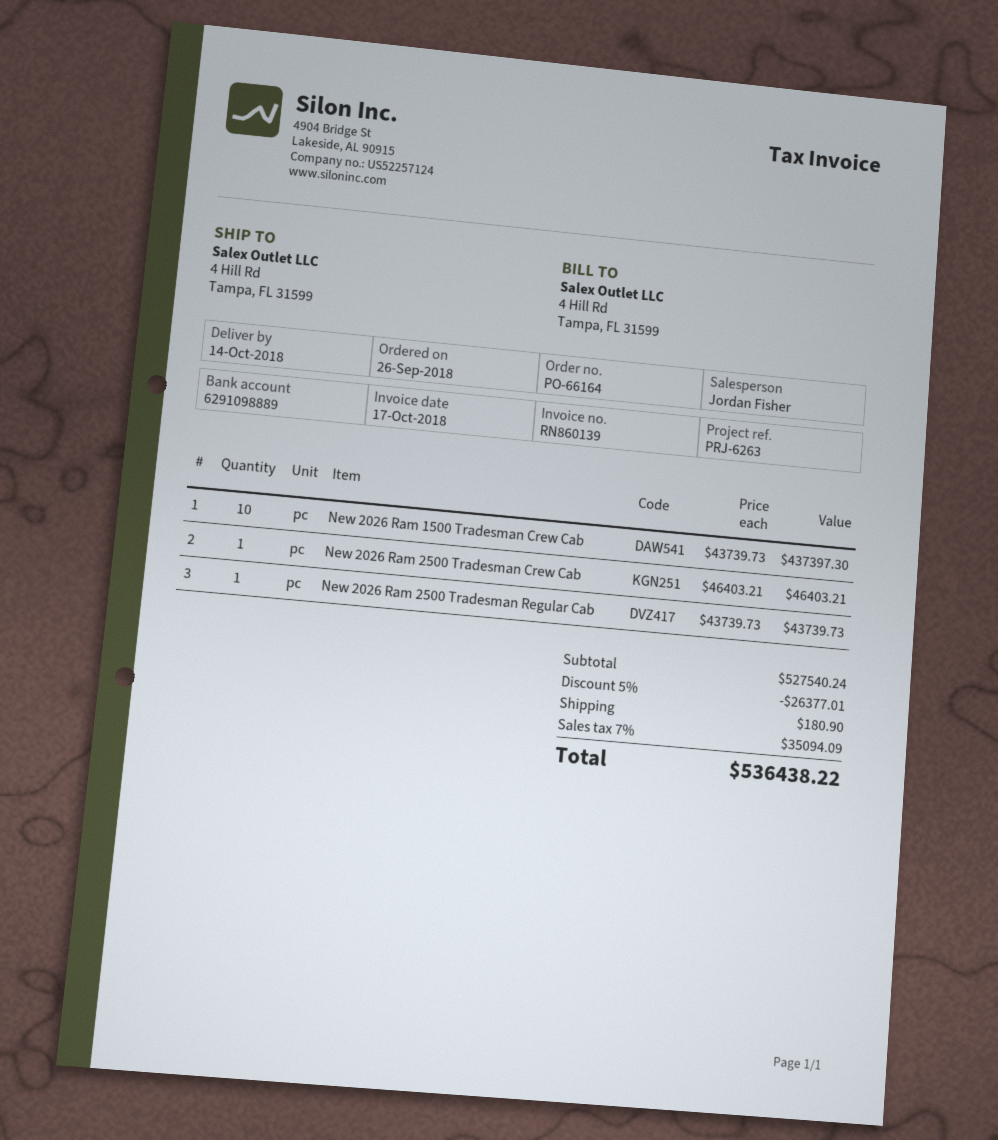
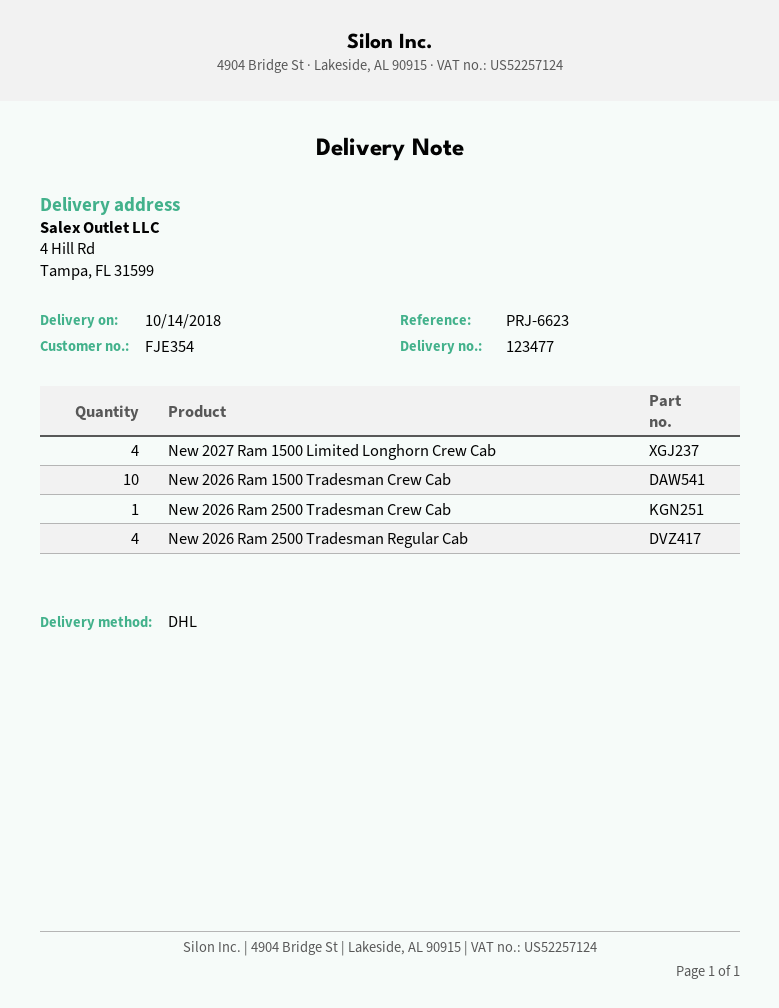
reference: PRJ-6263 -> PRJ-6623
New 2026 Ram 2500 Tradesman Regular Cab: 1 -> 4
New 2027 Ram 1500 Limited Longhorn Crew Cab: none -> 4

